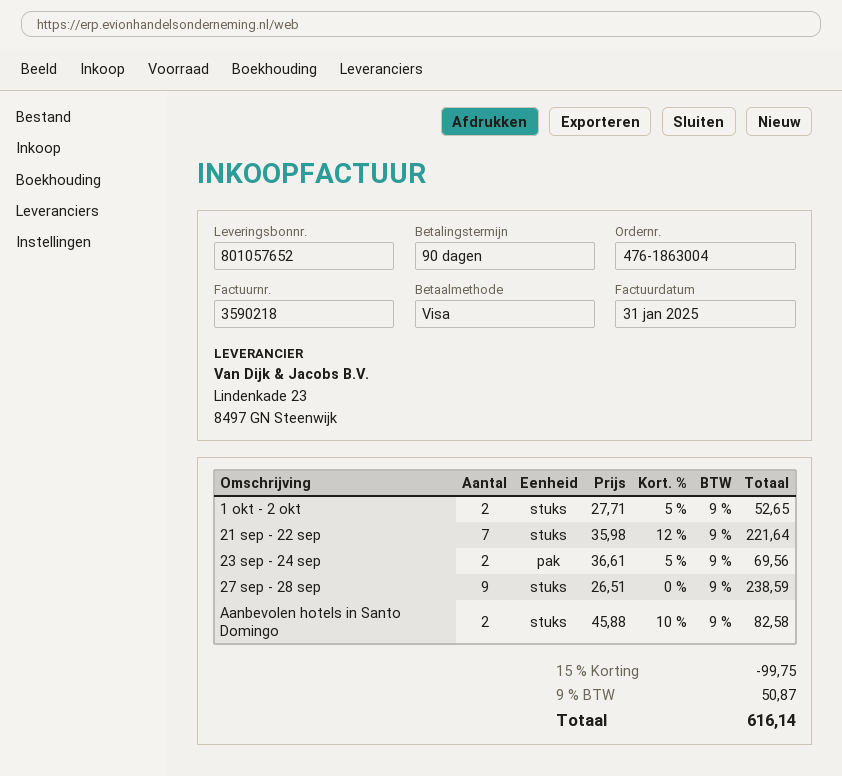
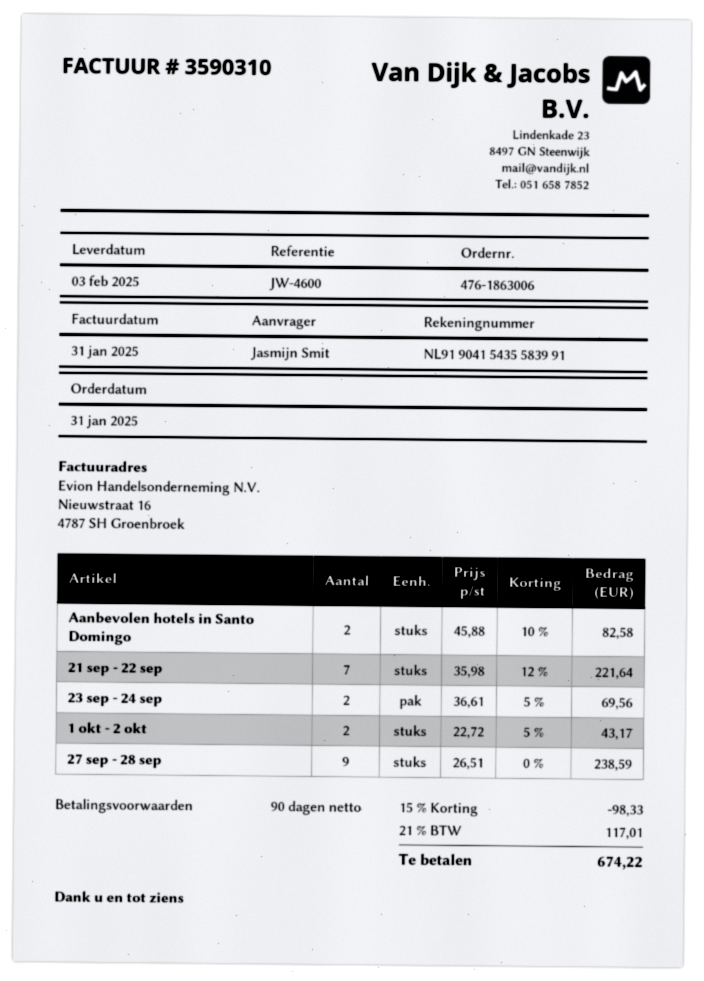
order number: 476-1863004 -> 476-1863006
invoice number: 3590218 -> 3590310
1 okt - 2 okt: 2 x 27.71 - 5% = 52.65 -> 2 x 22.72 - 5% = 43.17
discount: 15% = 99.75 -> 15% = 98.33
tax: 9% = 50.87 -> 21% = 117.01
total: 616.14 -> 674.22

